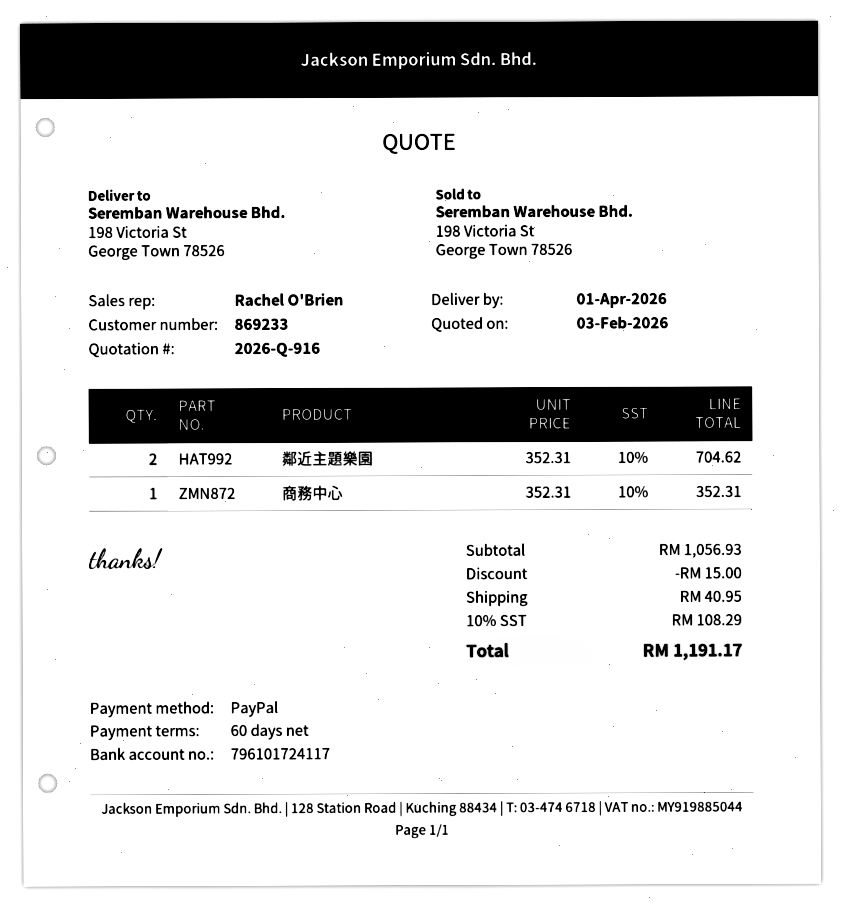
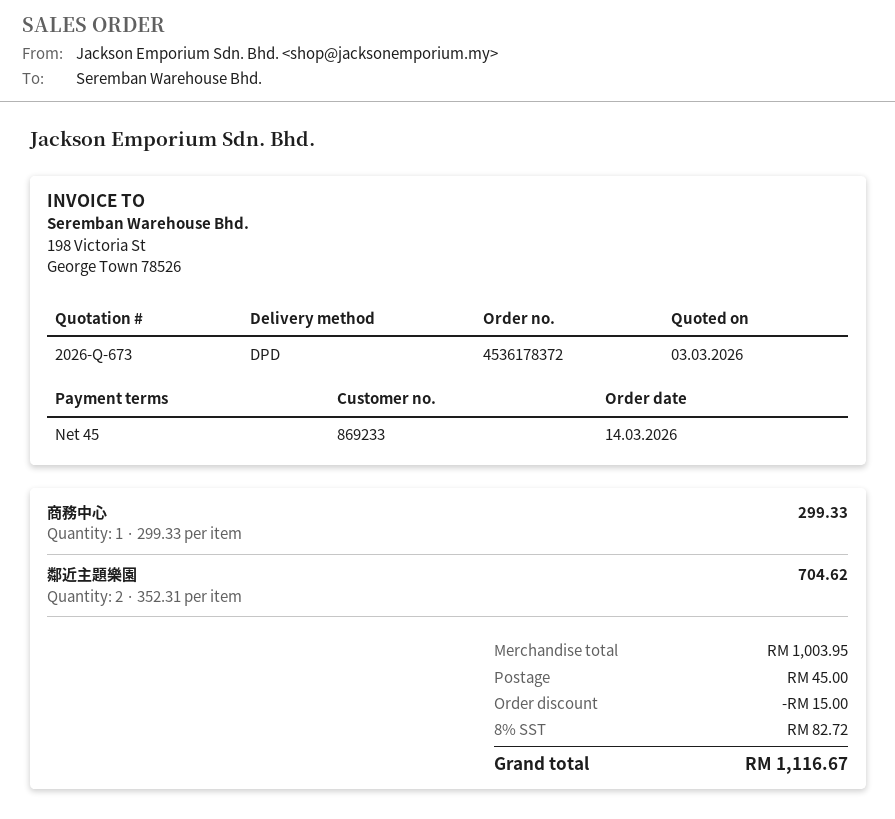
quote number: 2026-Q-916 -> 2026-Q-673
quote date: 2026-02-03 -> 2026-03-03
payment terms: 60 days -> 45 days
商務中心: 1 x 352.31 = 352.31 -> 1 x 299.33 = 299.33
subtotal: 1056.93 -> 1003.95
shipping: 40.95 -> 45.00
tax: 10% = 108.29 -> 8% = 82.72
total: 1191.17 -> 1116.67

